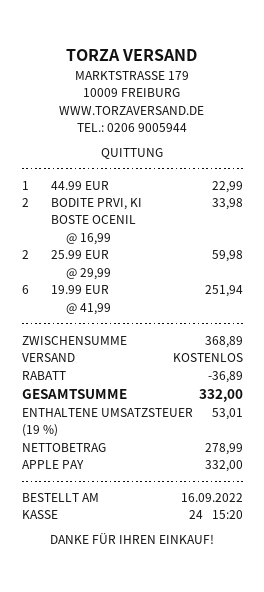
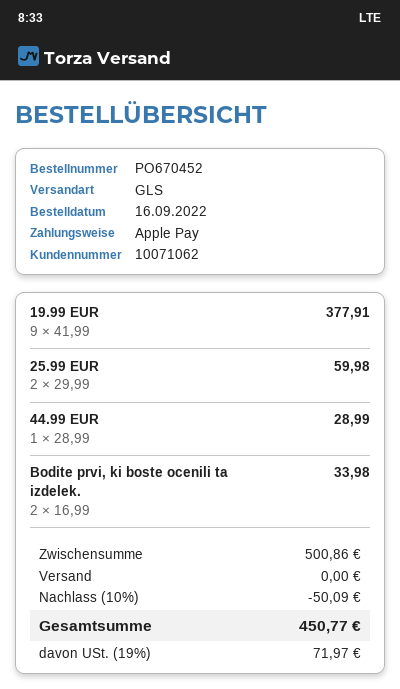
44.99 EUR: 1 x 22.99 = 22.99 -> 1 x 28.99 = 28.99
19.99 EUR: 6 x 41.99 = 251.94 -> 9 x 41.99 = 377.91
subtotal: 368.89 -> 500.86
discount: 36.89 -> 50.09
tax: 19% = 53.01 -> 19% = 71.97
total: 332.00 -> 450.77

